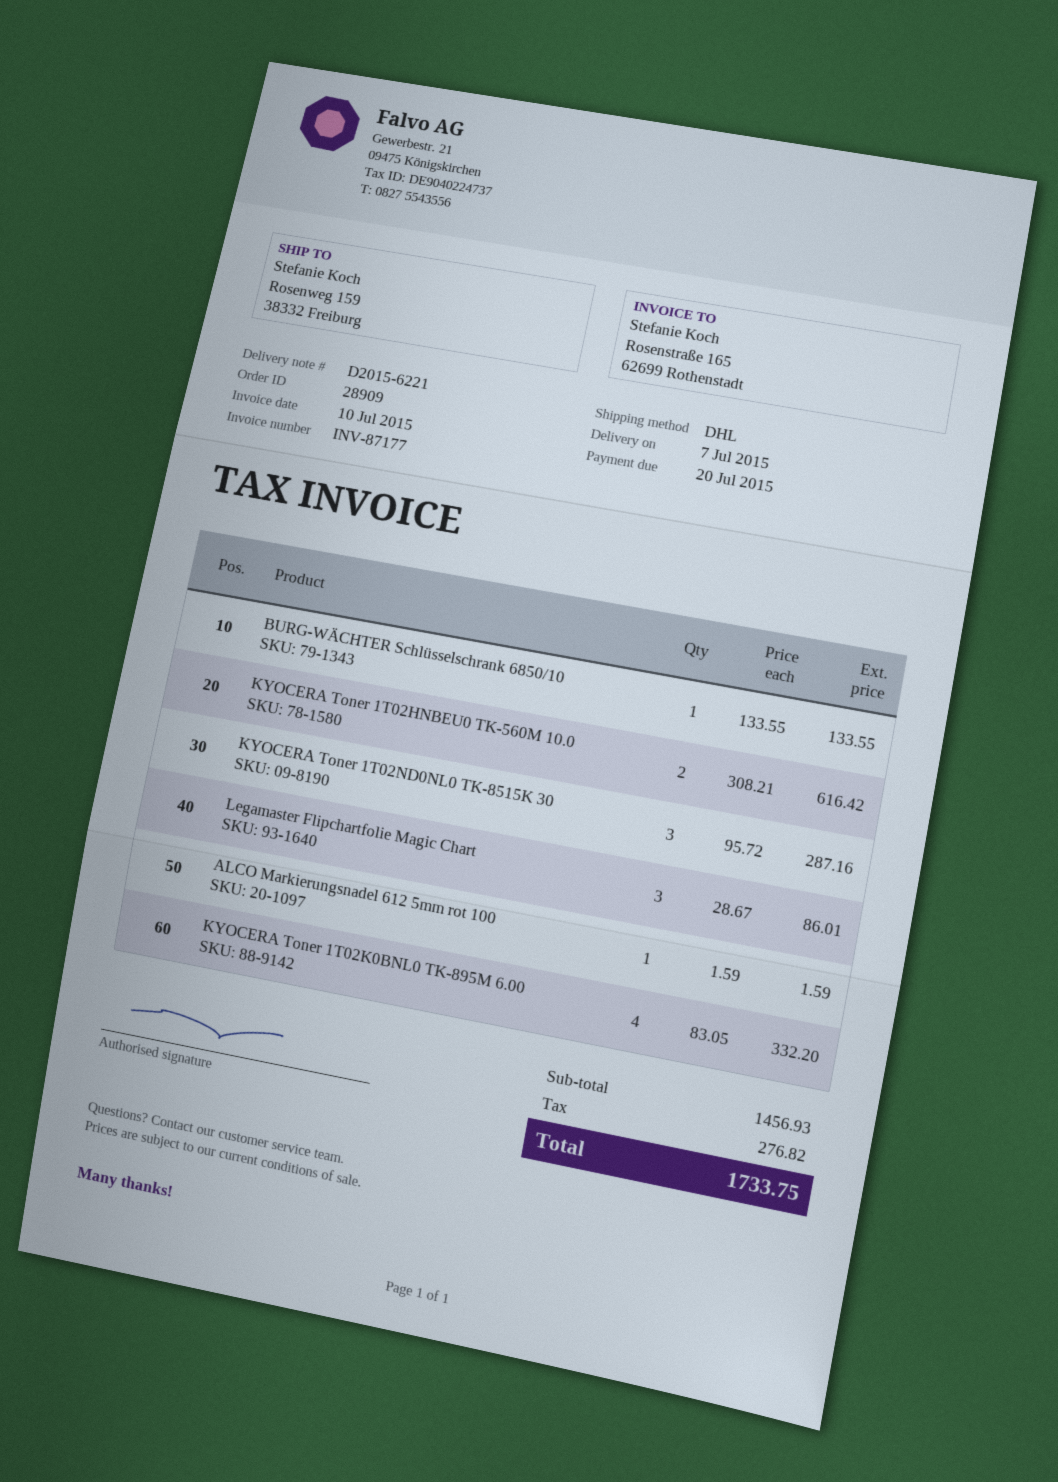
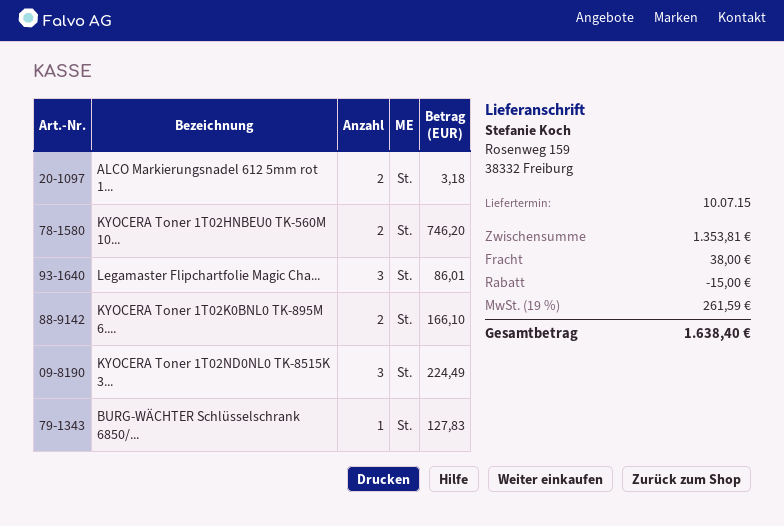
delivery date: 2015-07-07 -> 2015-07-10
BURG-WÄCHTER Schlüsselschrank 6850/10: 1 for 133.55 -> 1 for 127.83
KYOCERA Toner 1T02HNBEU0 TK-560M 10.0: 2 for 616.42 -> 2 for 746.20
KYOCERA Toner 1T02ND0NL0 TK-8515K 30: 3 for 287.16 -> 3 for 224.49
ALCO Markierungsnadel 612 5mm rot 100: 1 for 1.59 -> 2 for 3.18
KYOCERA Toner 1T02K0BNL0 TK-895M 6.00: 4 for 332.20 -> 2 for 166.10
subtotal: 1456.93 -> 1353.81
discount: none -> 15.00
shipping: none -> 38.00
tax: 276.82 -> 261.59
total: 1733.75 -> 1638.40

